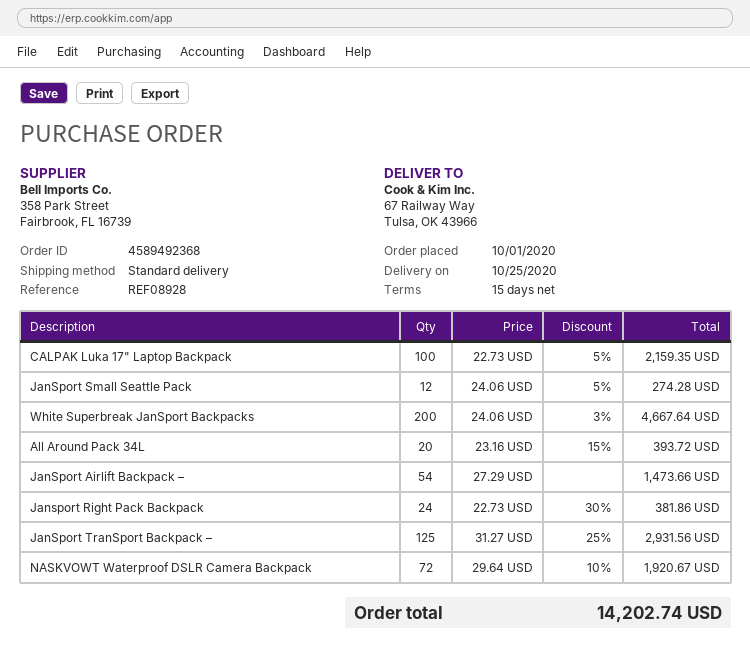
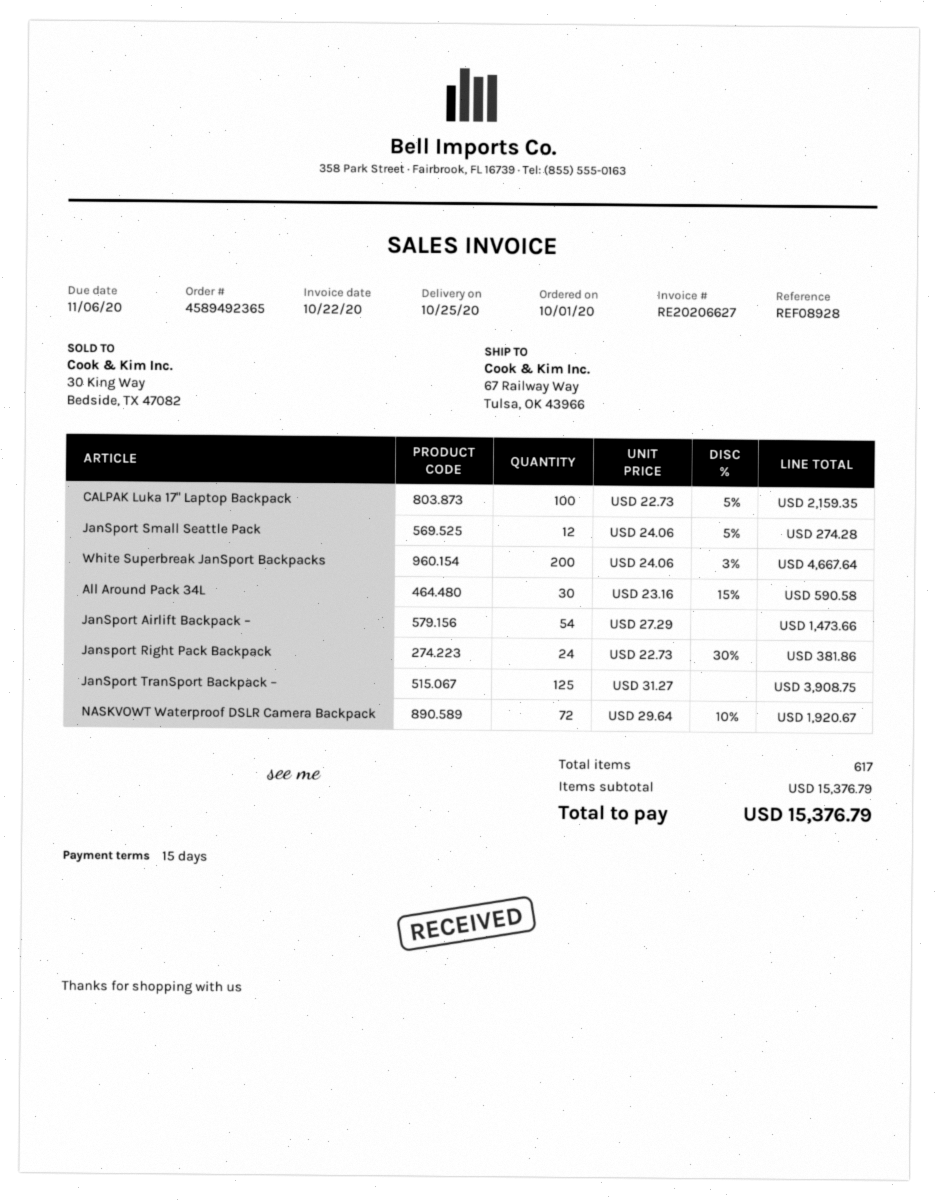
order number: 4589492368 -> 4589492365
All Around Pack 34L: 20 x 23.16 - 15% = 393.72 -> 30 x 23.16 - 15% = 590.58
JanSport TranSport Backpack –: 125 x 31.27 - 25% = 2931.56 -> 125 x 31.27 = 3908.75
total: 14202.74 -> 15376.79

